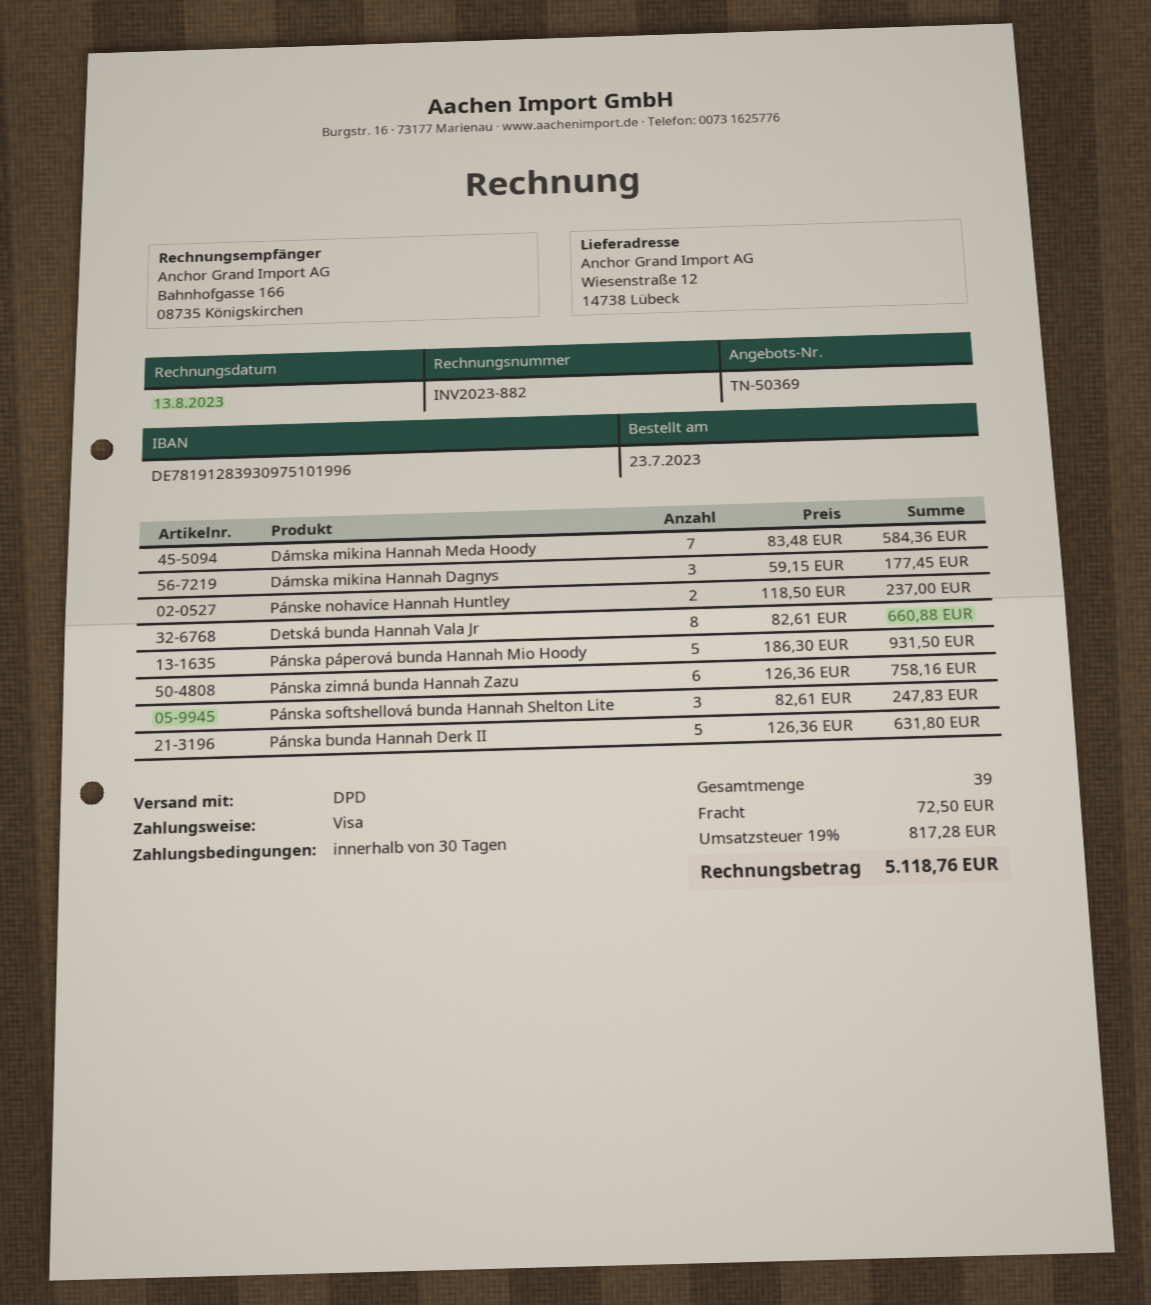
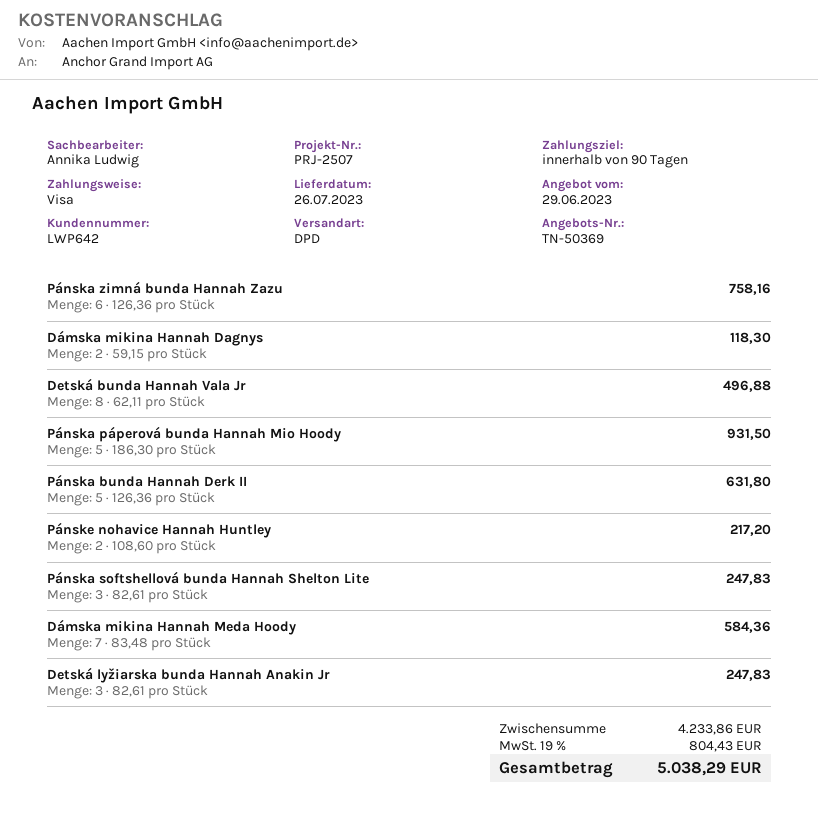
payment terms: 30 days -> 90 days
Dámska mikina Hannah Dagnys: 3 x 59.15 = 177.45 -> 2 x 59.15 = 118.30
Pánske nohavice Hannah Huntley: 2 x 118.50 = 237.00 -> 2 x 108.60 = 217.20
Detská bunda Hannah Vala Jr: 8 x 82.61 = 660.88 -> 8 x 62.11 = 496.88
Detská lyžiarska bunda Hannah Anakin Jr: none -> 3 x 82.61 = 247.83
shipping: 72.50 -> none
tax: 19% = 817.28 -> 19% = 804.43
total: 5118.76 -> 5038.29

